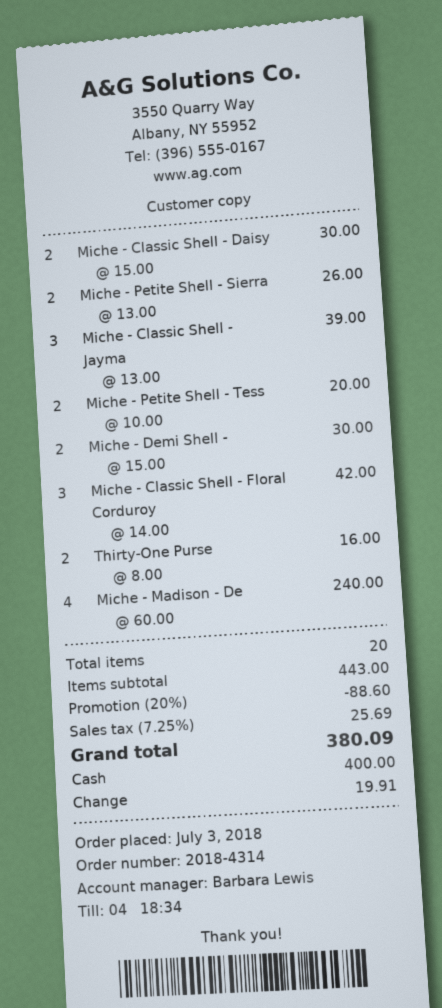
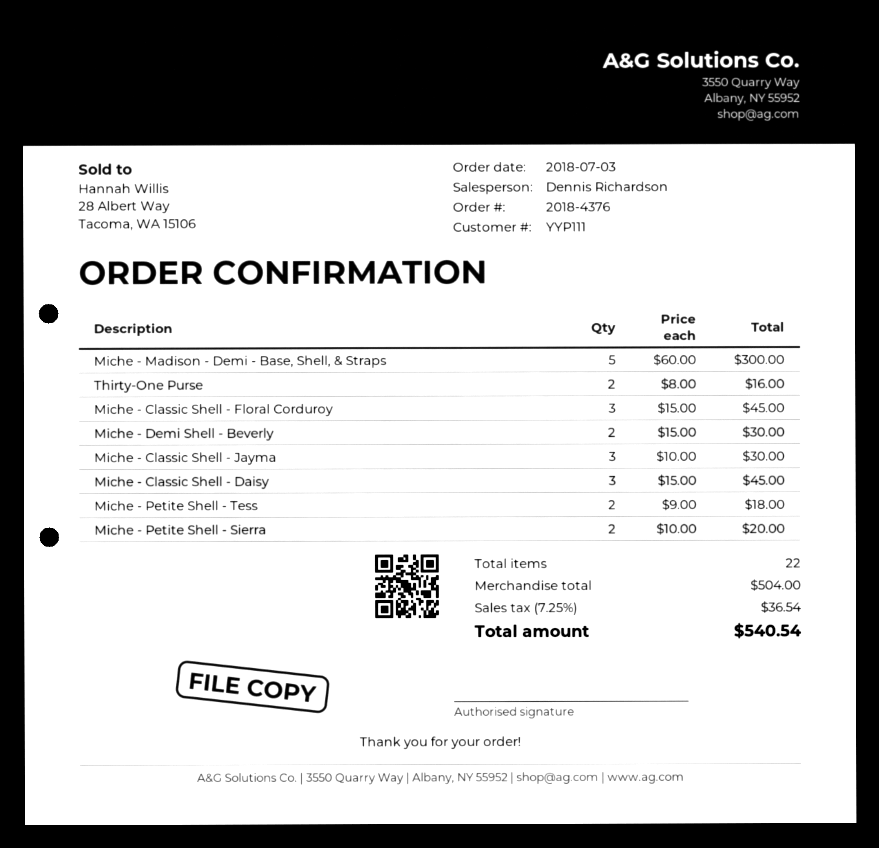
order number: 2018-4314 -> 2018-4376
sales rep: Barbara Lewis -> Dennis Richardson
Miche - Classic Shell - Daisy: 2 x 15.00 = 30.00 -> 3 x 15.00 = 45.00
Miche - Petite Shell - Sierra: 2 x 13.00 = 26.00 -> 2 x 10.00 = 20.00
Miche - Classic Shell - Jayma: 3 x 13.00 = 39.00 -> 3 x 10.00 = 30.00
Miche - Petite Shell - Tess: 2 x 10.00 = 20.00 -> 2 x 9.00 = 18.00
Miche - Classic Shell - Floral Corduroy: 3 x 14.00 = 42.00 -> 3 x 15.00 = 45.00
Miche - Madison - De: 4 x 60.00 = 240.00 -> 5 x 60.00 = 300.00
total quantity: 20 -> 22
subtotal: 443.00 -> 504.00
discount: 20% = 88.60 -> none
tax: 7.25% = 25.69 -> 7.25% = 36.54
total: 380.09 -> 540.54

